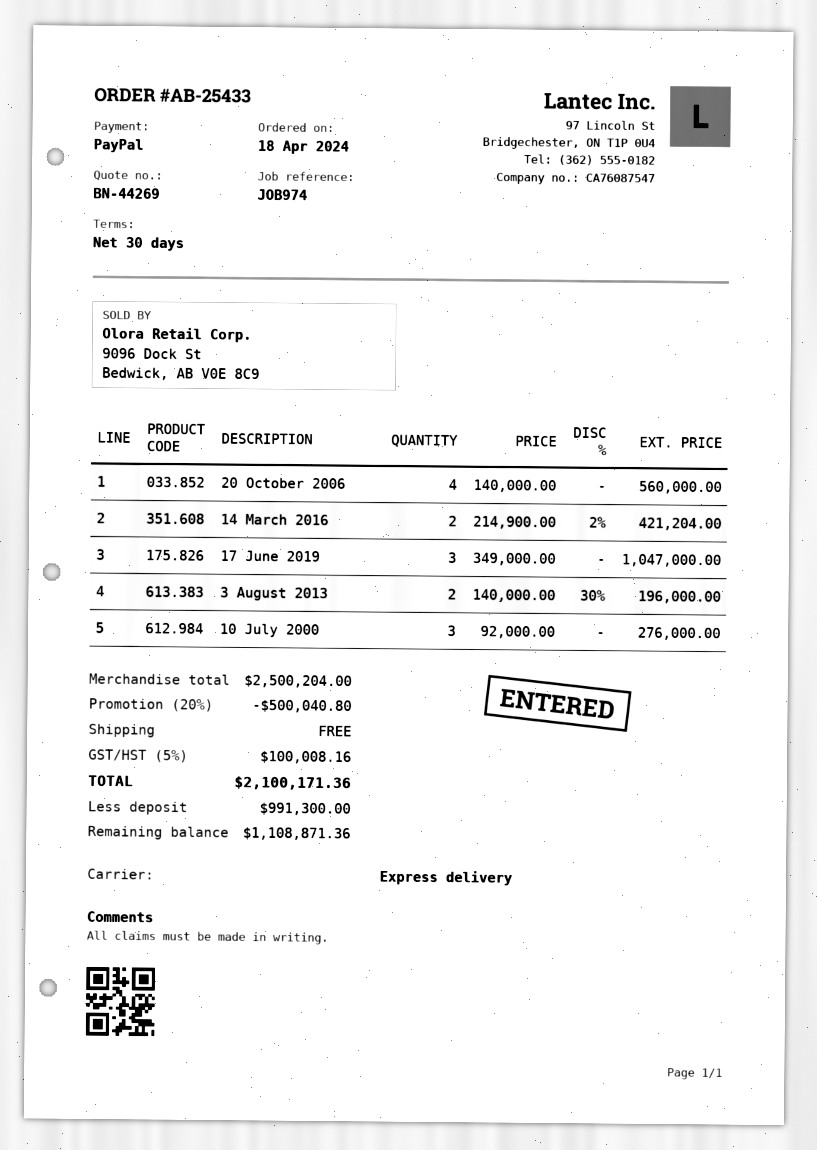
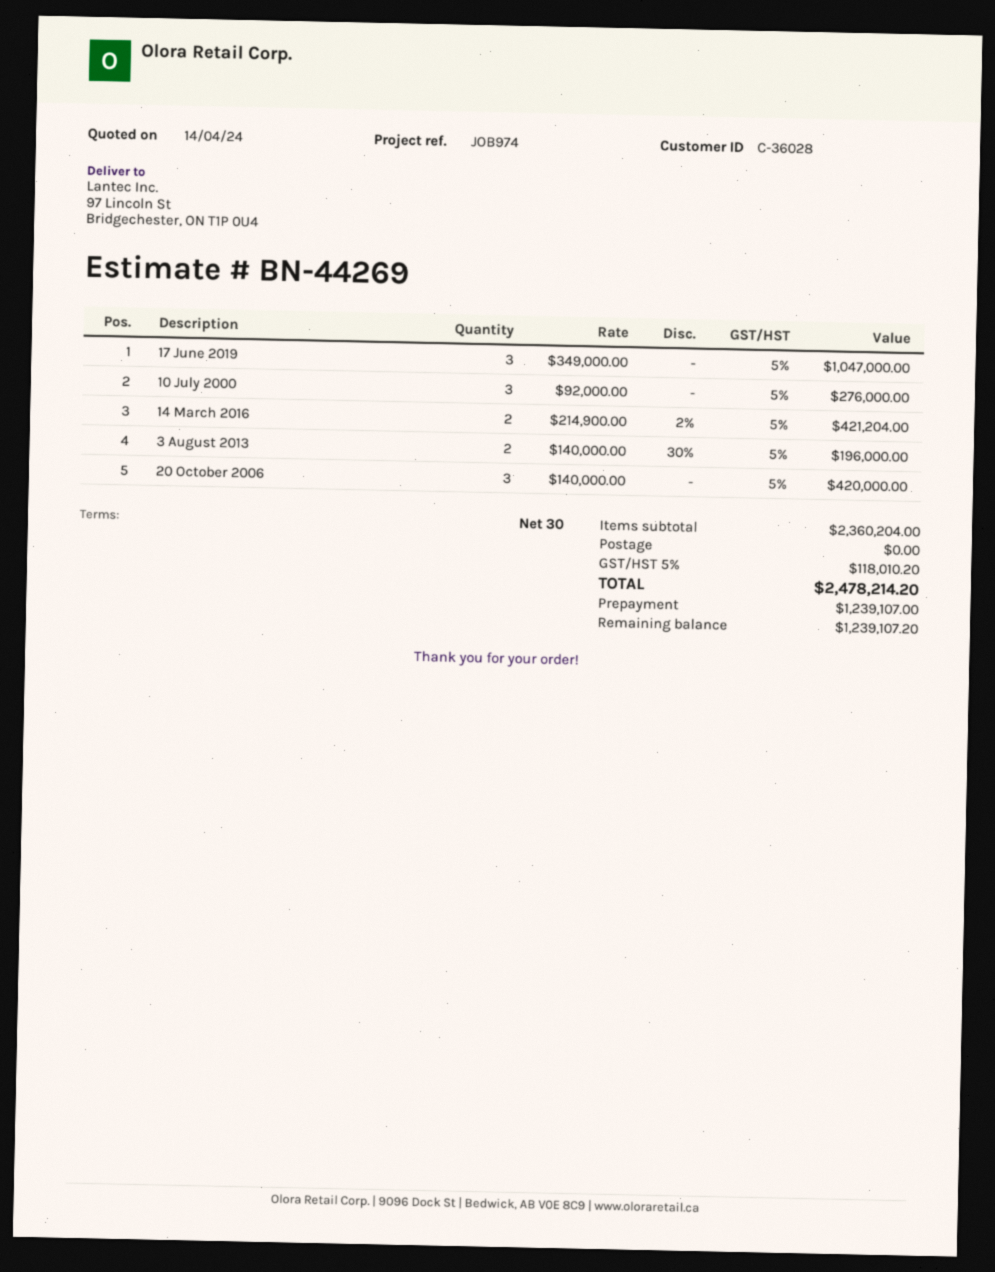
20 October 2006: 4 x 140000.00 = 560000.00 -> 3 x 140000.00 = 420000.00
subtotal: 2500204.00 -> 2360204.00
discount: 20% = 500040.80 -> none
tax: 5% = 100008.16 -> 5% = 118010.20
total: 2100171.36 -> 2478214.20
deposit: 991300.00 -> 1239107.00
balance: 1108871.36 -> 1239107.20

